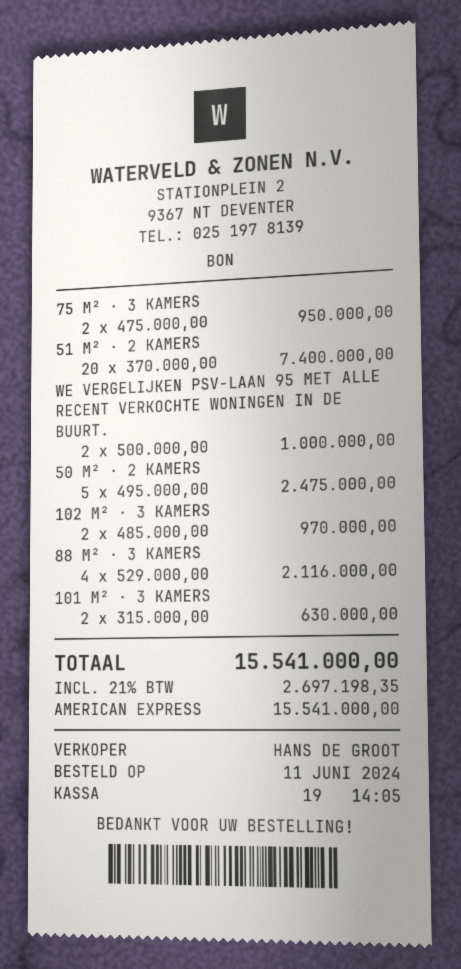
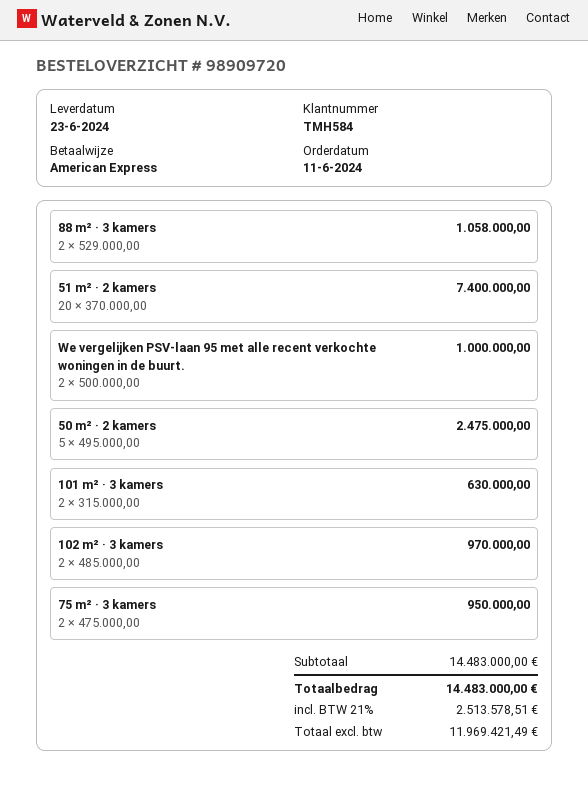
88 M² · 3 KAMERS: 4 x 529000.00 = 2116000.00 -> 2 x 529000.00 = 1058000.00
tax: 21% = 2697198.35 -> 21% = 2513578.51
total: 15541000.00 -> 14483000.00

